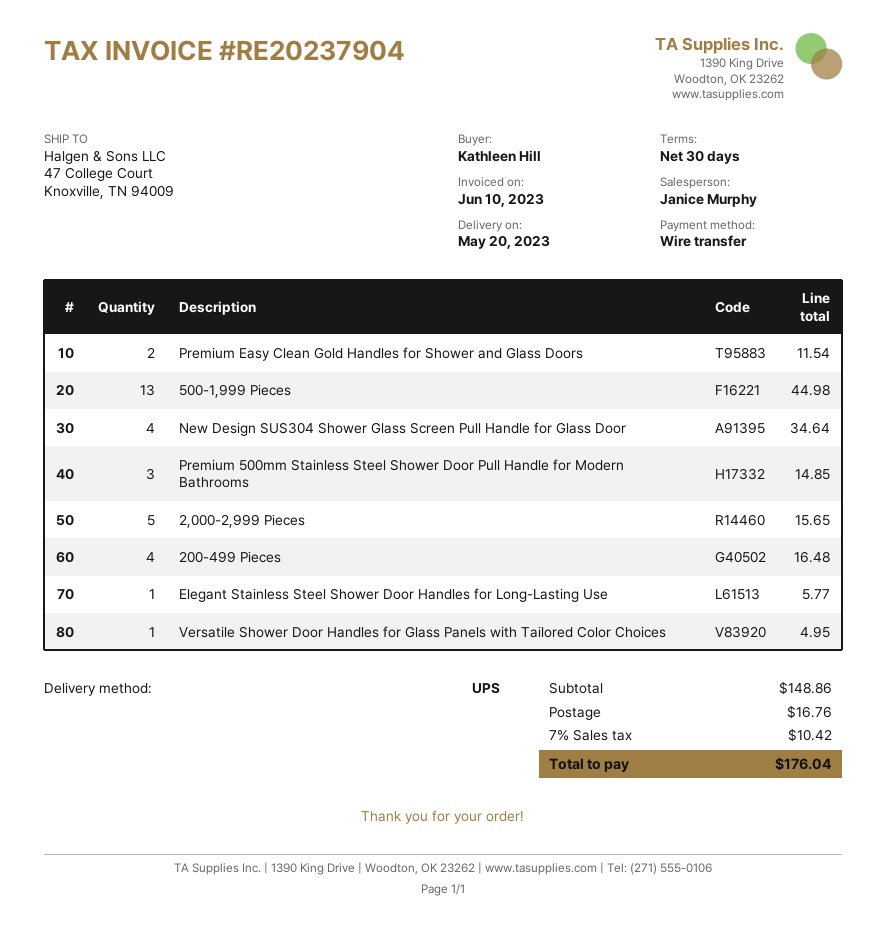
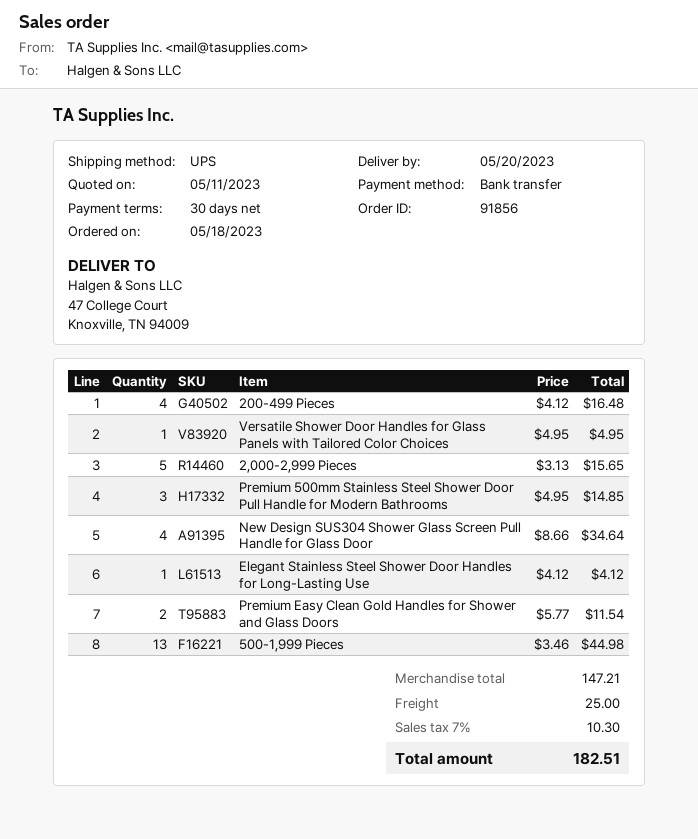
Elegant Stainless Steel Shower Door Handles for Long-Lasting Use: 1 for 5.77 -> 1 for 4.12
subtotal: 148.86 -> 147.21
shipping: 16.76 -> 25.00
tax: 7% = 10.42 -> 7% = 10.30
total: 176.04 -> 182.51

